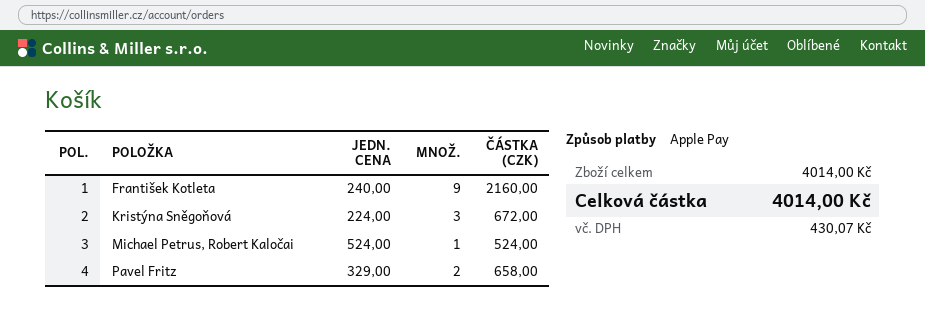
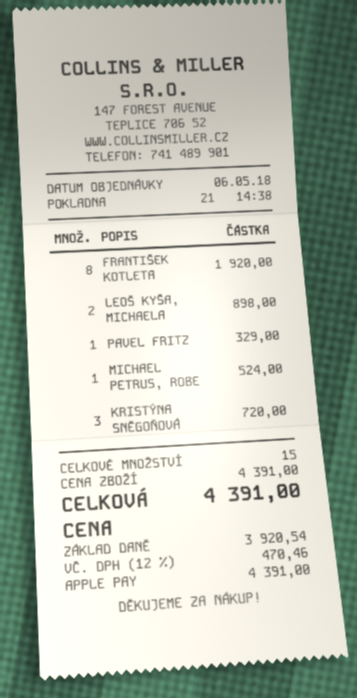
František Kotleta: 9 for 2160.00 -> 8 for 1920.00
Kristýna Sněgoňová: 3 for 672.00 -> 3 for 720.00
Pavel Fritz: 2 for 658.00 -> 1 for 329.00
LEOŠ KYŠA, MICHAELA: none -> 2 for 898.00
subtotal: 4014.00 -> 4391.00
tax: 430.07 -> 470.46
total: 4014.00 -> 4391.00

